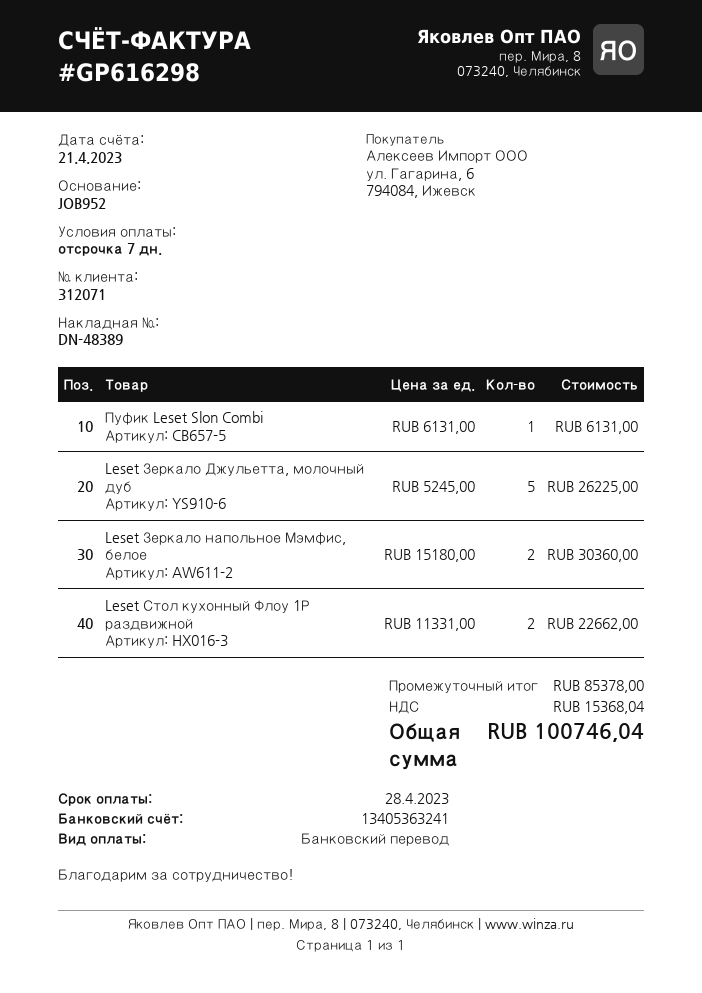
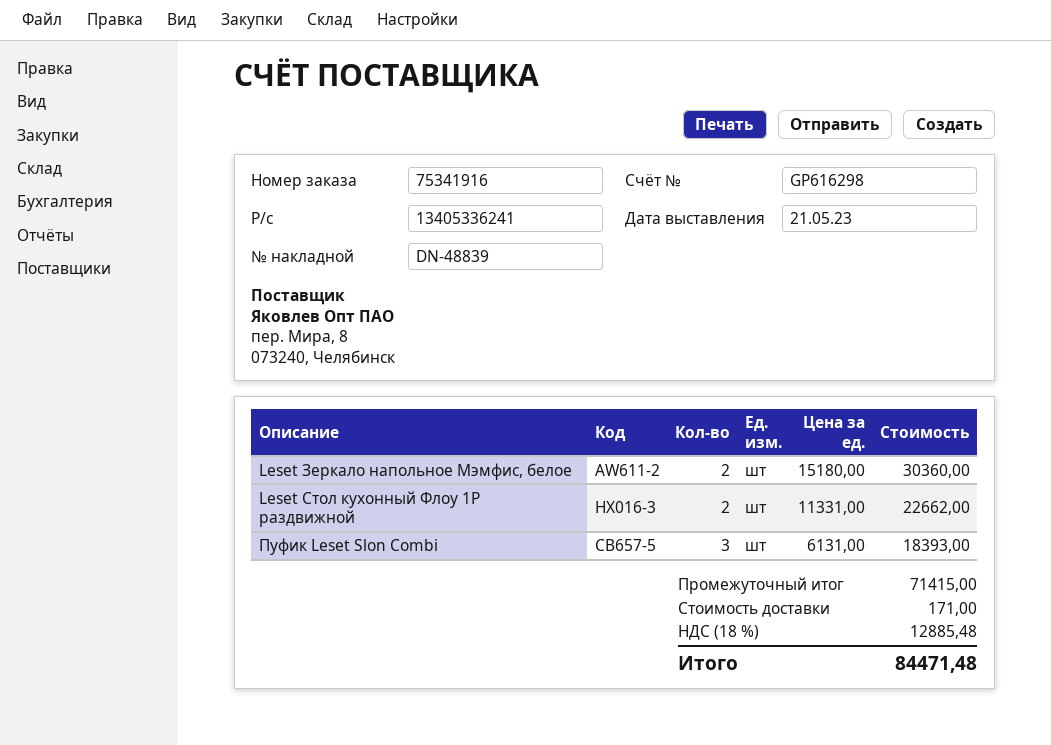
delivery note number: DN-48389 -> DN-48839
invoice date: 2023-04-21 -> 2023-05-21
bank account: 13405363241 -> 13405336241
Пуфик Leset Slon Combi: 1 x 6131.00 = 6131.00 -> 3 x 6131.00 = 18393.00
Leset Зеркало Джульетта, молочный дуб: 5 x 5245.00 = 26225.00 -> none
subtotal: 85378.00 -> 71415.00
shipping: none -> 171.00
tax: 15368.04 -> 12885.48
total: 100746.04 -> 84471.48

